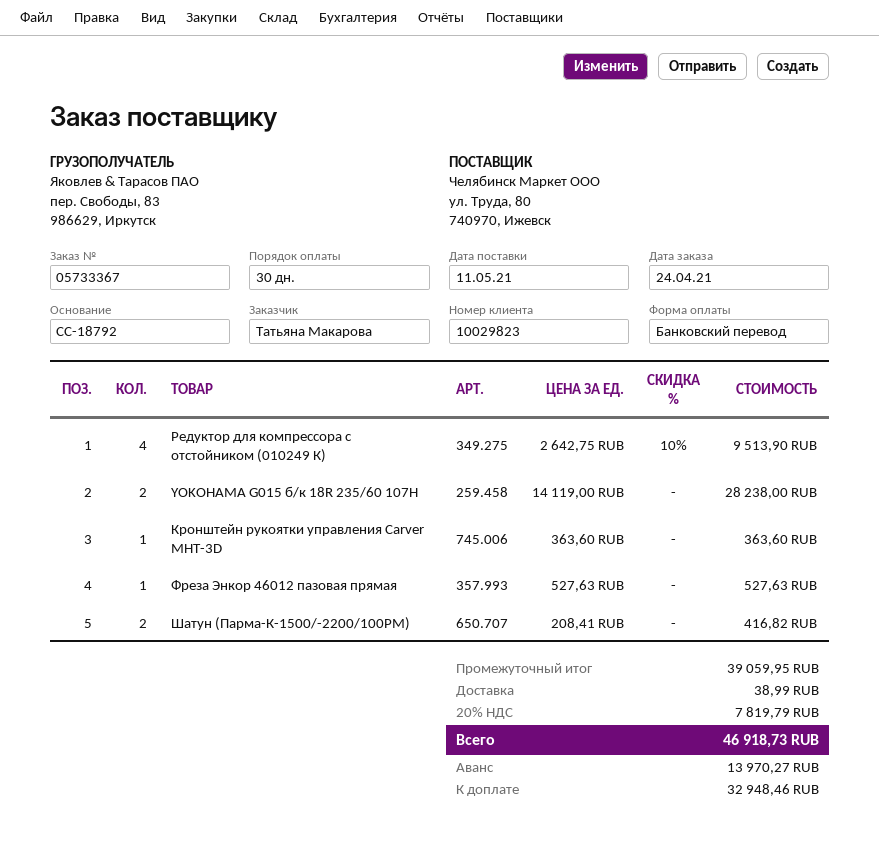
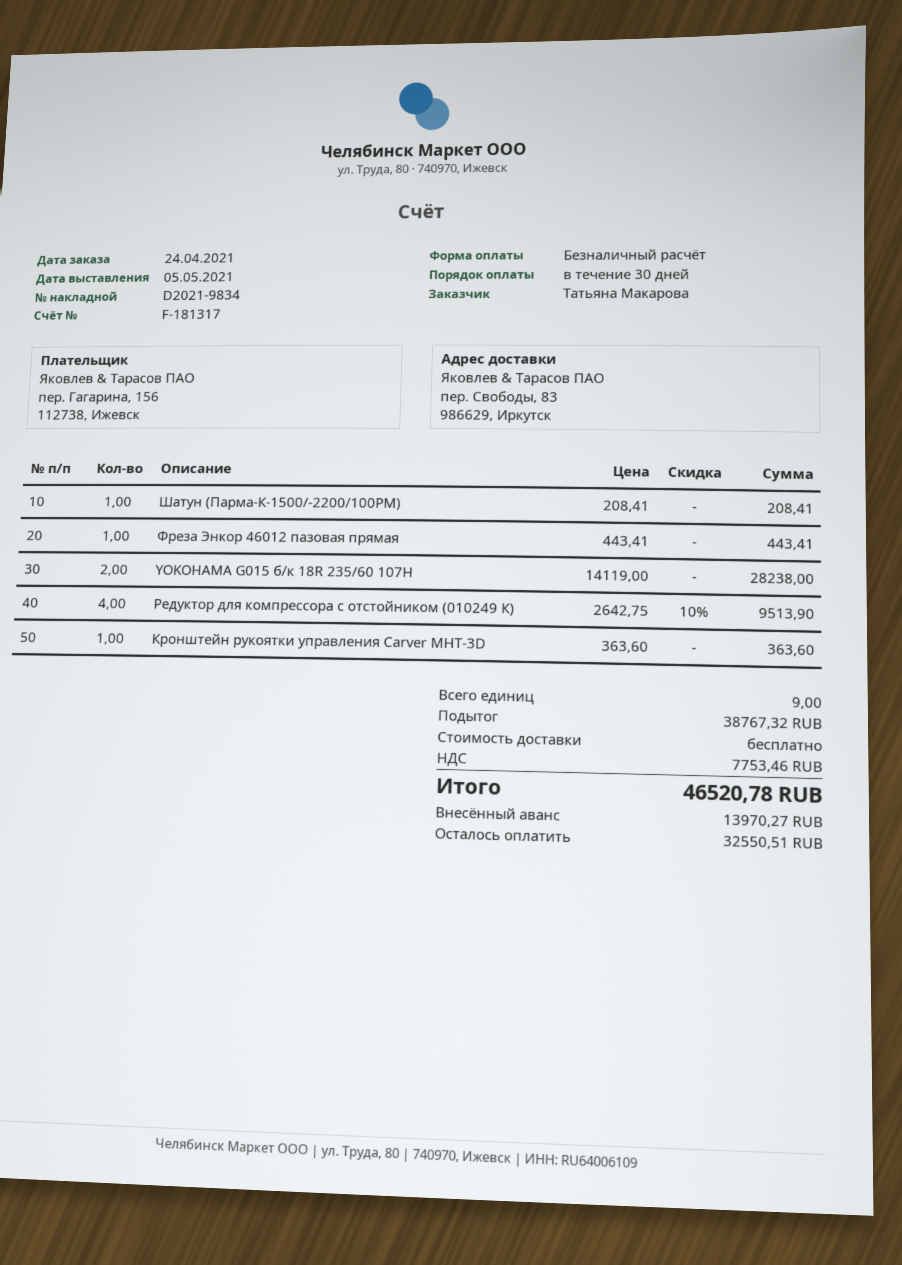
Фреза Энкор 46012 пазовая прямая: 1 x 527.63 = 527.63 -> 1 x 443.41 = 443.41
Шатун (Парма-К-1500/-2200/100РМ): 2 x 208.41 = 416.82 -> 1 x 208.41 = 208.41
subtotal: 39059.95 -> 38767.32
shipping: 38.99 -> 0.00
tax: 7819.79 -> 7753.46
total: 46918.73 -> 46520.78
balance: 32948.46 -> 32550.51

